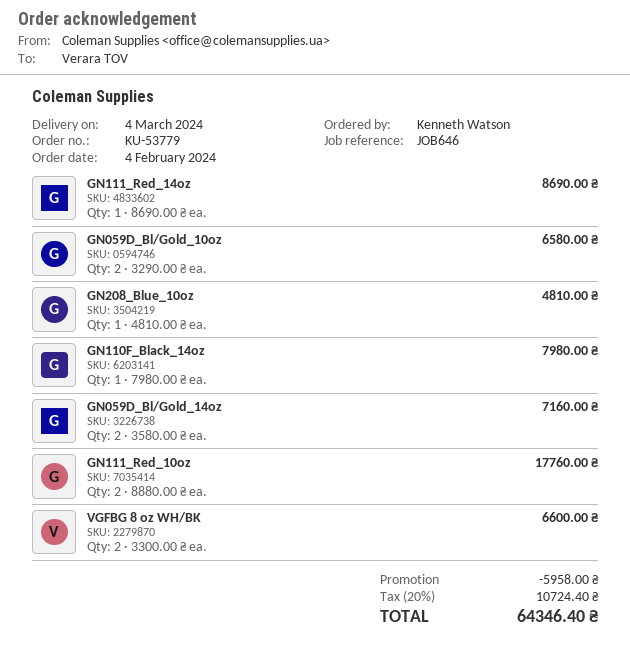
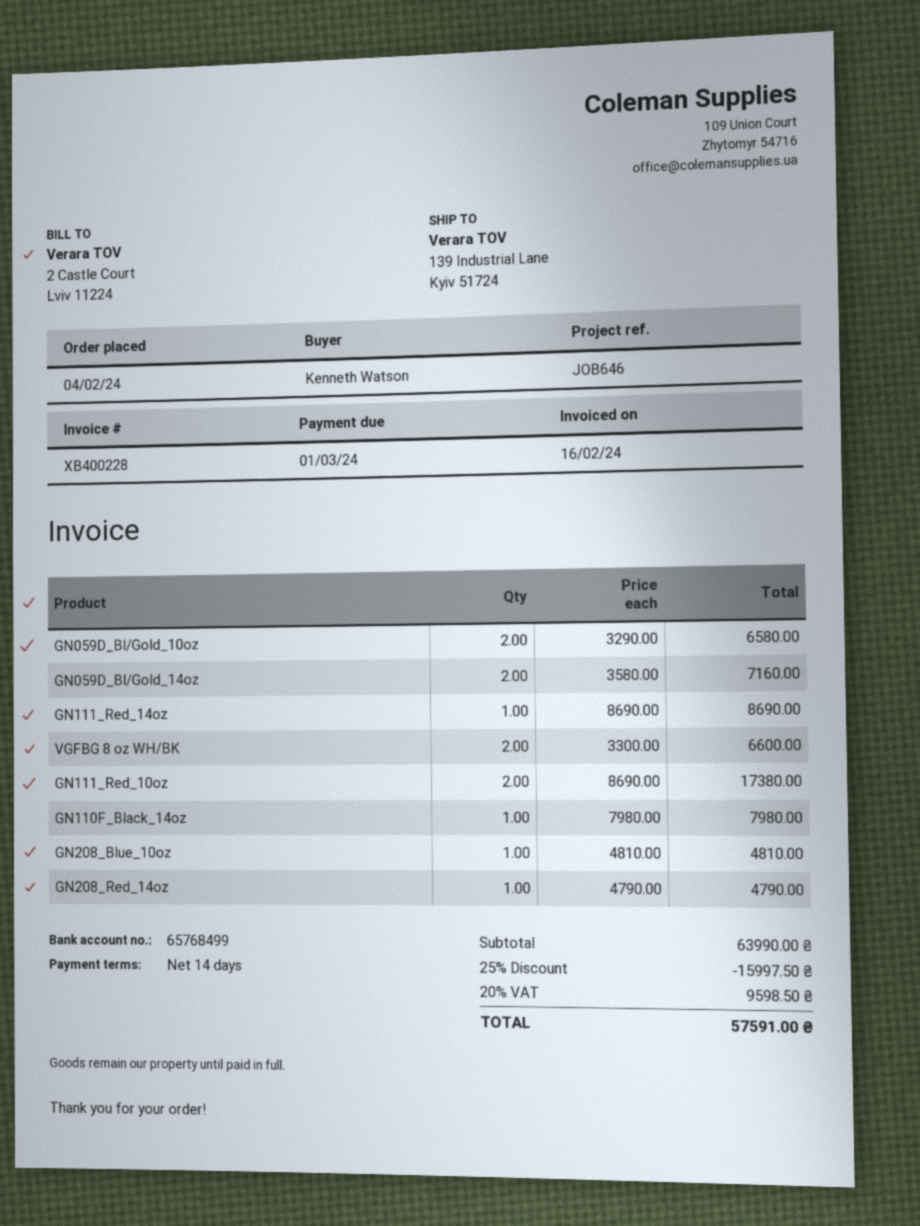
GN111_Red_10oz: 2 x 8880.00 = 17760.00 -> 2 x 8690.00 = 17380.00
GN208_Red_14oz: none -> 1 x 4790.00 = 4790.00
discount: 5958.00 -> 15997.50
tax: 20% = 10724.40 -> 20% = 9598.50
total: 64346.40 -> 57591.00

